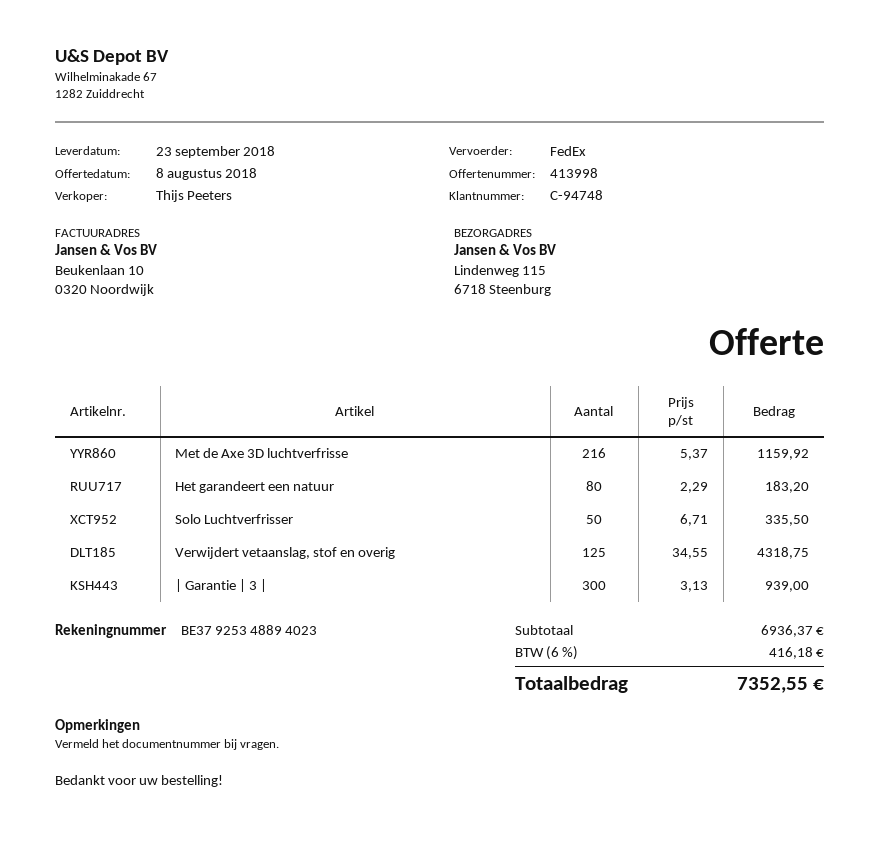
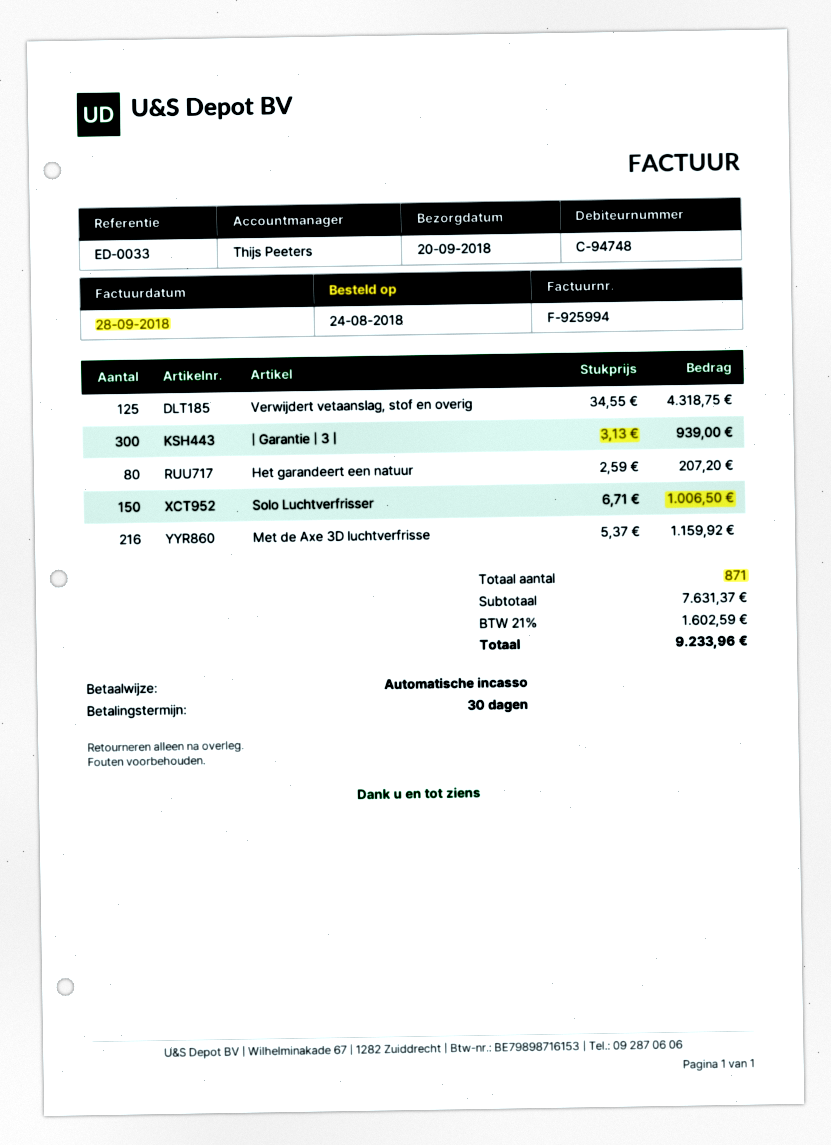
delivery date: 2018-09-23 -> 2018-09-20
Het garandeert een natuur: 80 x 2.29 = 183.20 -> 80 x 2.59 = 207.20
Solo Luchtverfrisser: 50 x 6.71 = 335.50 -> 150 x 6.71 = 1006.50
subtotal: 6936.37 -> 7631.37
tax: 6% = 416.18 -> 21% = 1602.59
total: 7352.55 -> 9233.96

